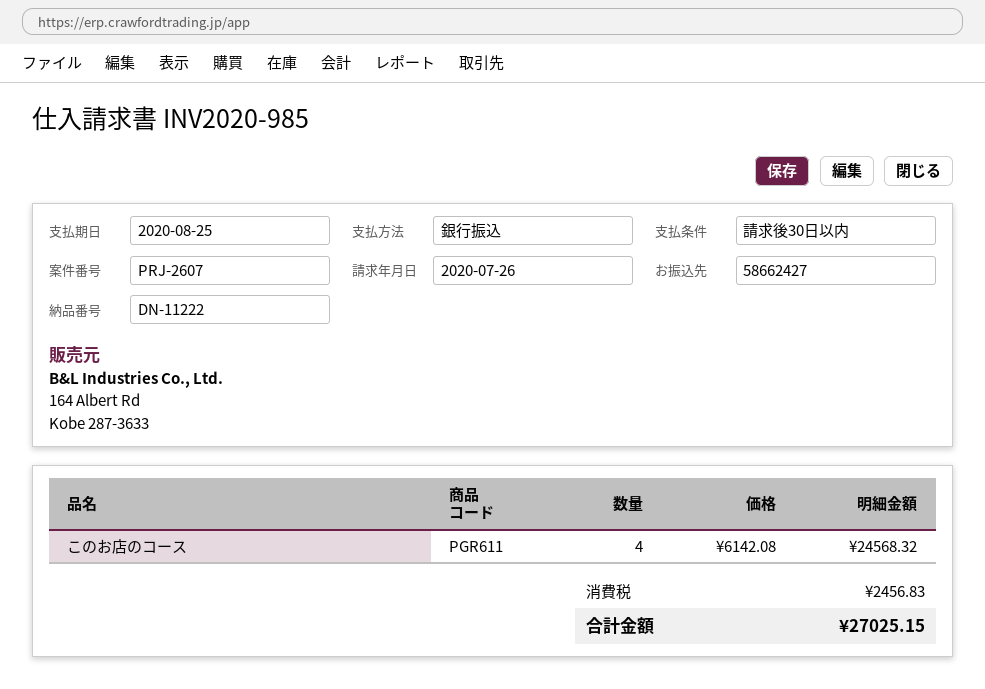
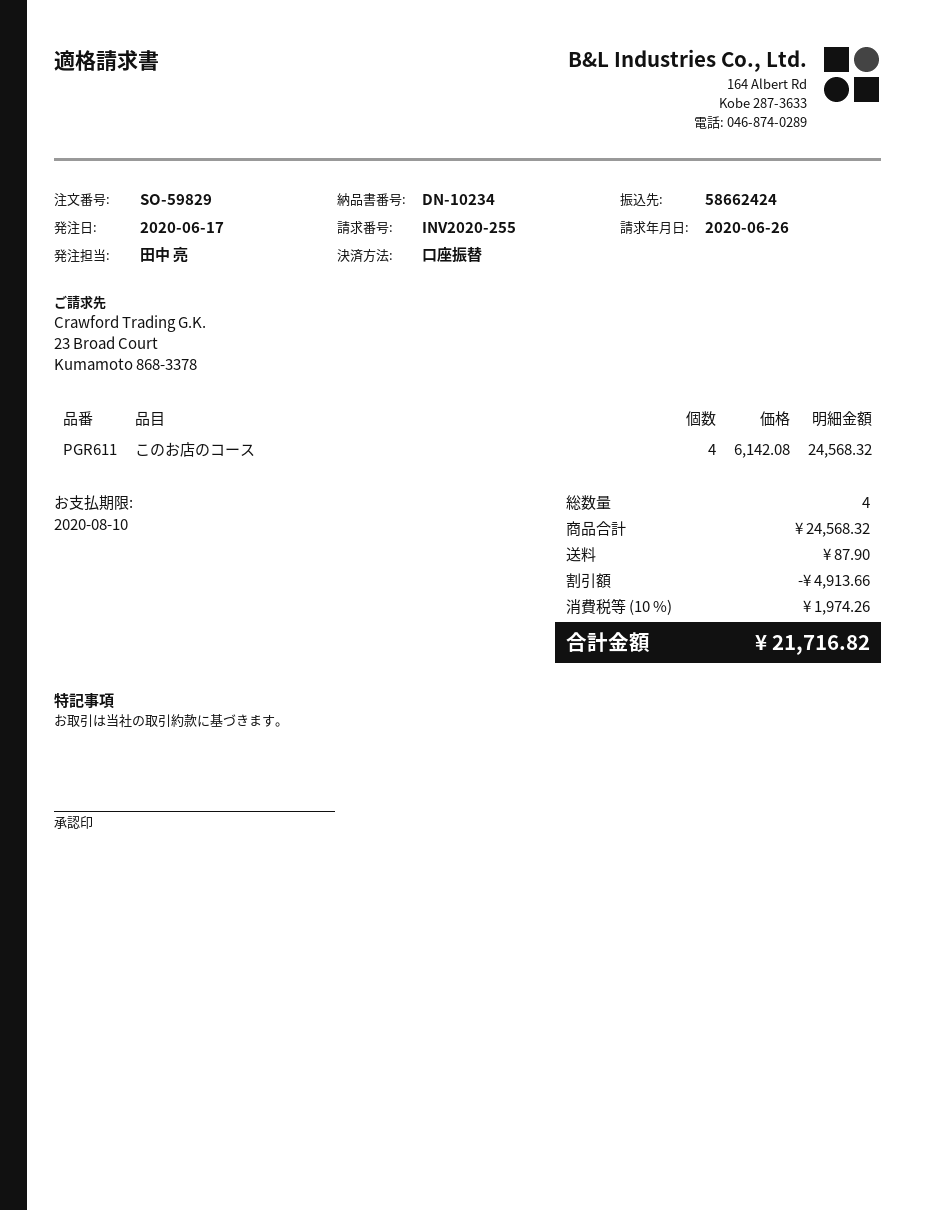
delivery note number: DN-11222 -> DN-10234
invoice number: INV2020-985 -> INV2020-255
invoice date: 2020-07-26 -> 2020-06-26
due date: 2020-08-25 -> 2020-08-10
payment method: bank transfer -> direct debit
bank account: 58662427 -> 58662424
discount: none -> 4913.66
shipping: none -> 87.90
tax: 2456.83 -> 1974.26
total: 27025.15 -> 21716.82

